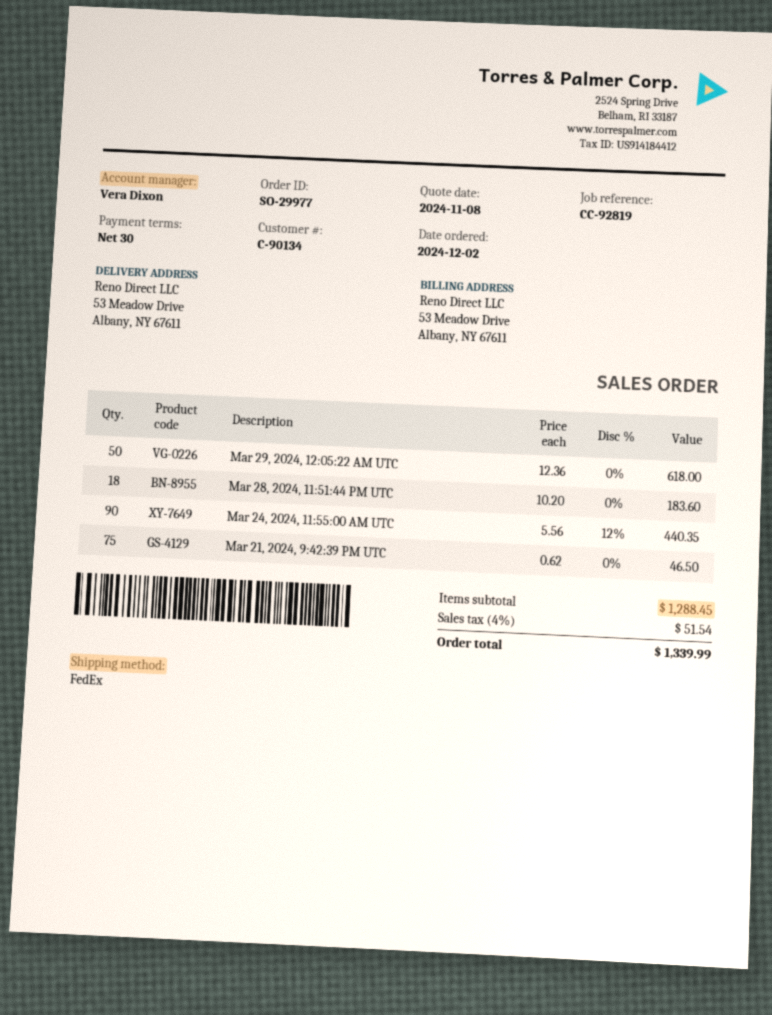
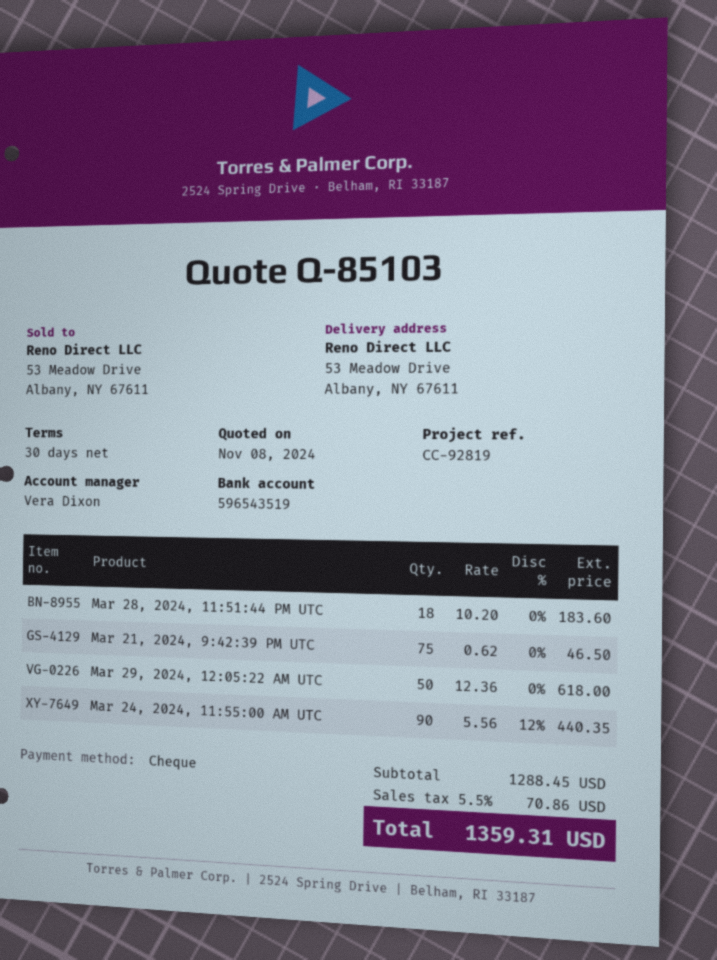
tax: 4% = 51.54 -> 5.5% = 70.86
total: 1339.99 -> 1359.31

